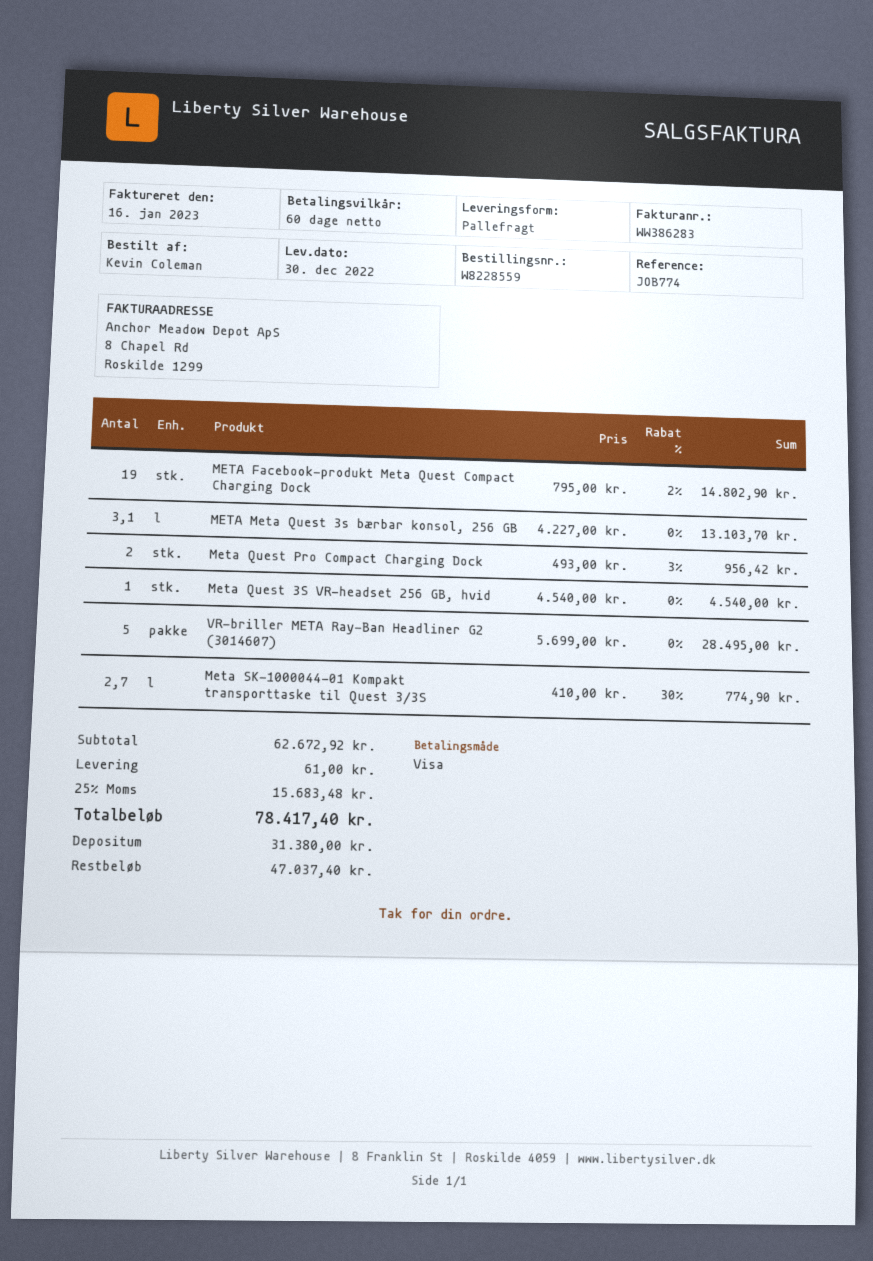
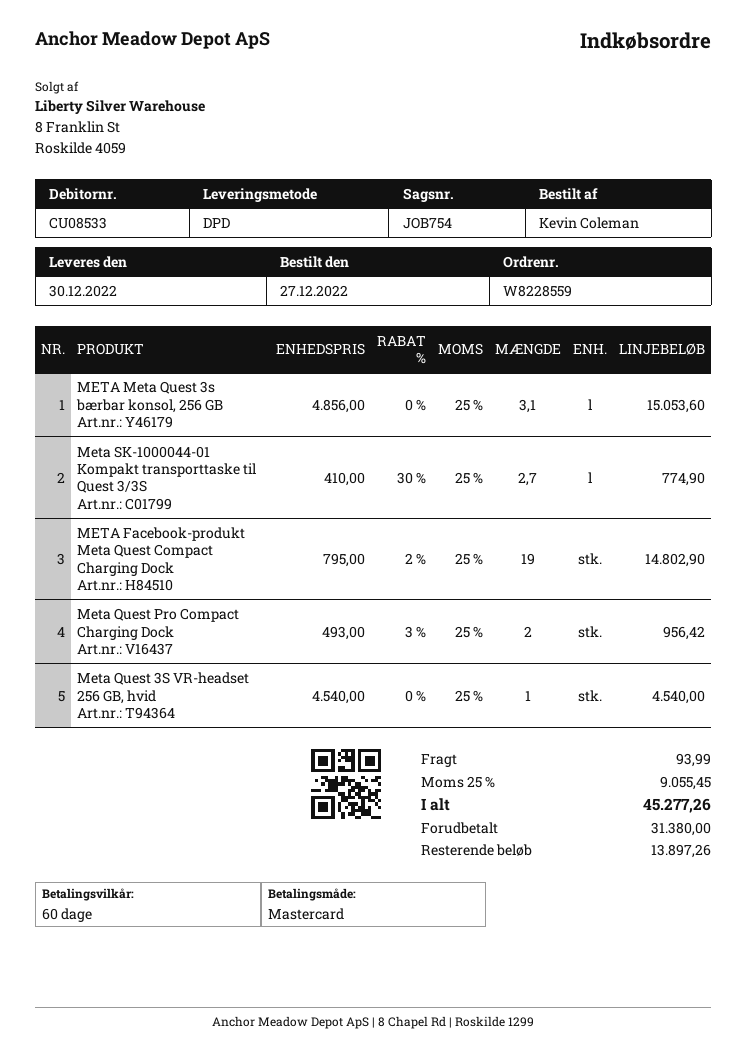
reference: JOB774 -> JOB754
payment method: Visa -> Mastercard
shipping method: pallet freight -> DPD
META Meta Quest 3s bærbar konsol, 256 GB: 3.1 x 4227.00 = 13103.70 -> 3.1 x 4856.00 = 15053.60
VR-briller META Ray-Ban Headliner G2 (3014607): 5 x 5699.00 = 28495.00 -> none
shipping: 61.00 -> 93.99
tax: 25% = 15683.48 -> 25% = 9055.45
total: 78417.40 -> 45277.26
balance: 47037.40 -> 13897.26

